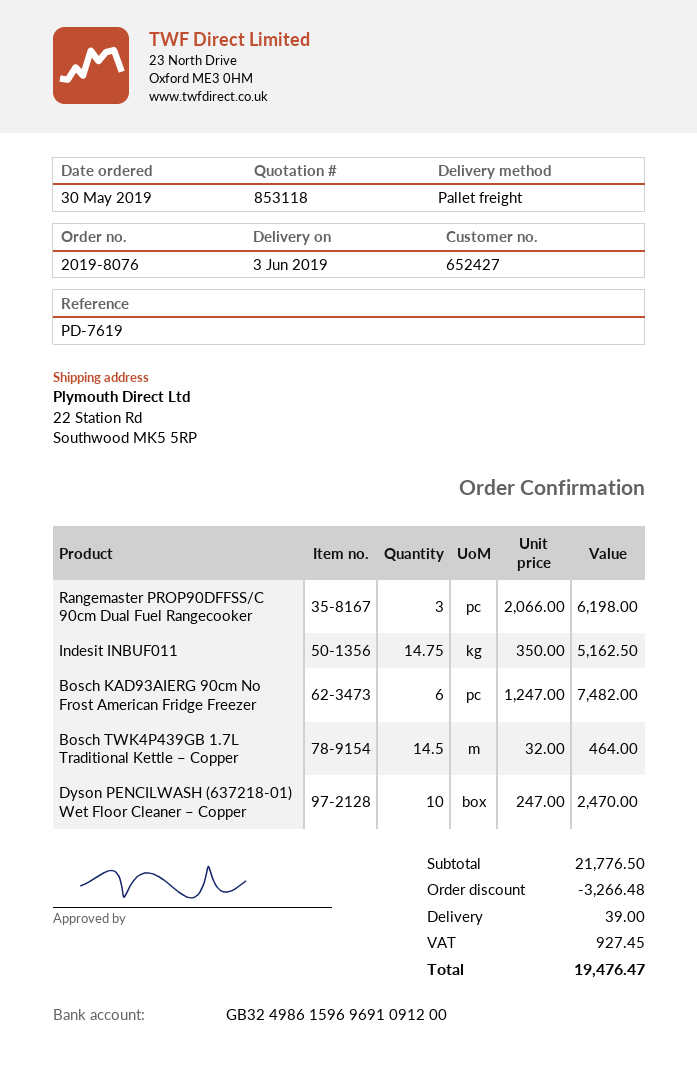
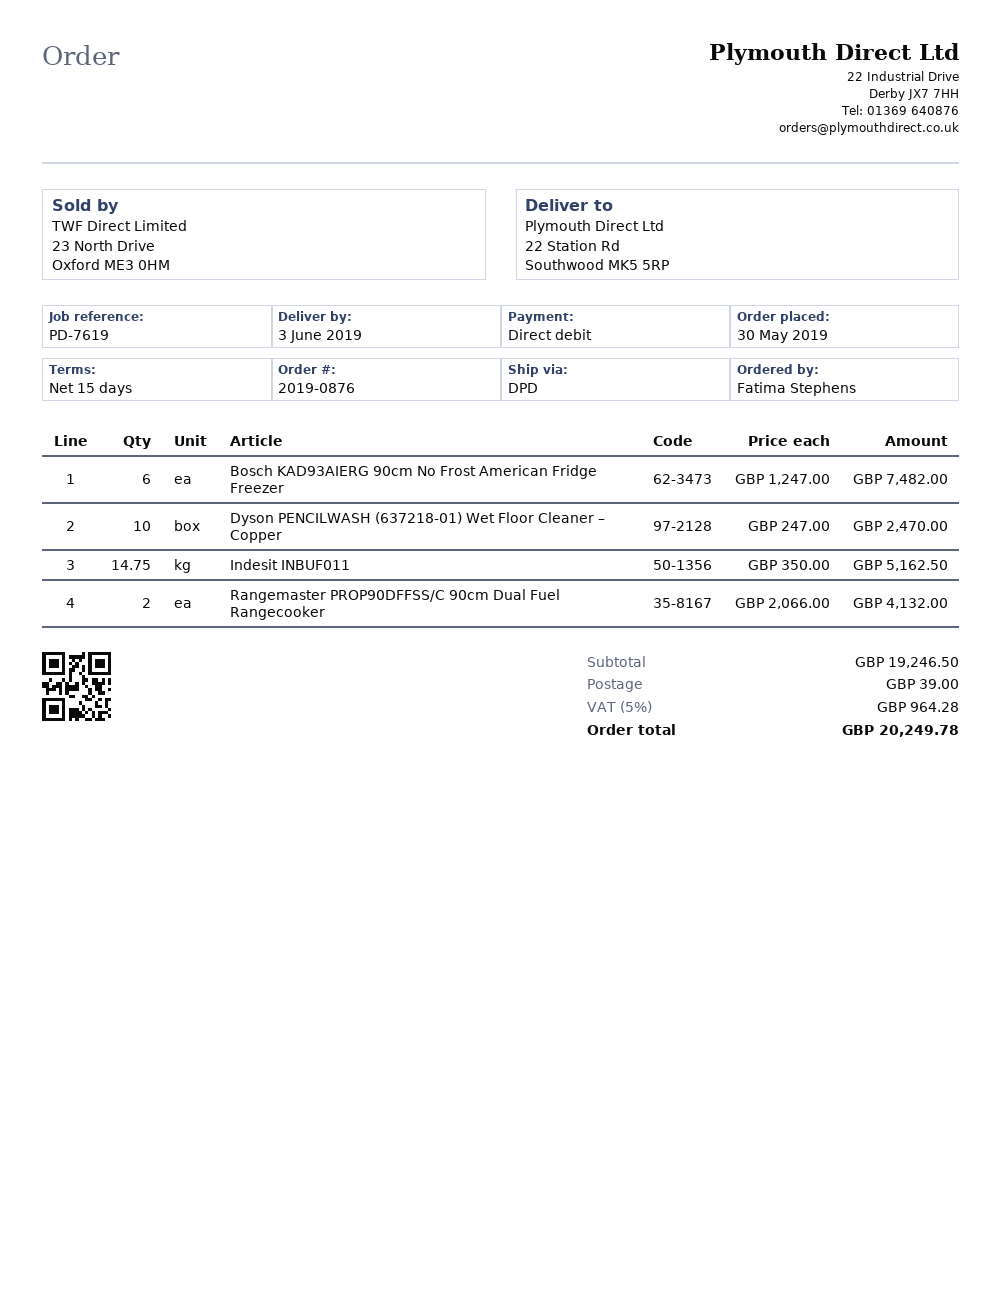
order number: 2019-8076 -> 2019-0876
shipping method: pallet freight -> DPD
Rangemaster PROP90DFFSS/C 90cm Dual Fuel Rangecooker: 3 x 2066.00 = 6198.00 -> 2 x 2066.00 = 4132.00
Bosch TWK4P439GB 1.7L Traditional Kettle – Copper: 14.5 x 32.00 = 464.00 -> none
subtotal: 21776.50 -> 19246.50
discount: 3266.48 -> none
tax: 927.45 -> 964.28
total: 19476.47 -> 20249.78

